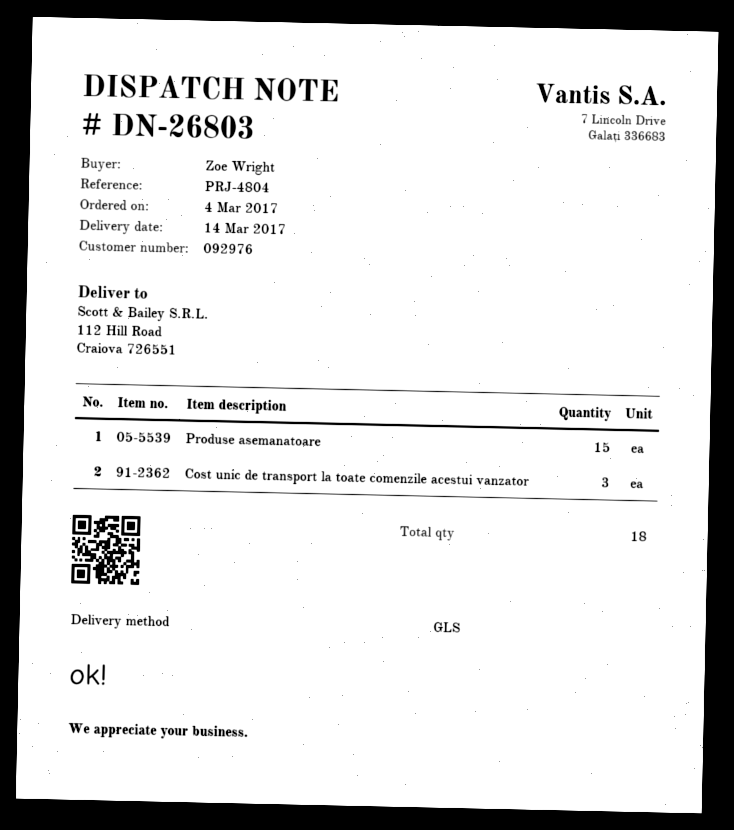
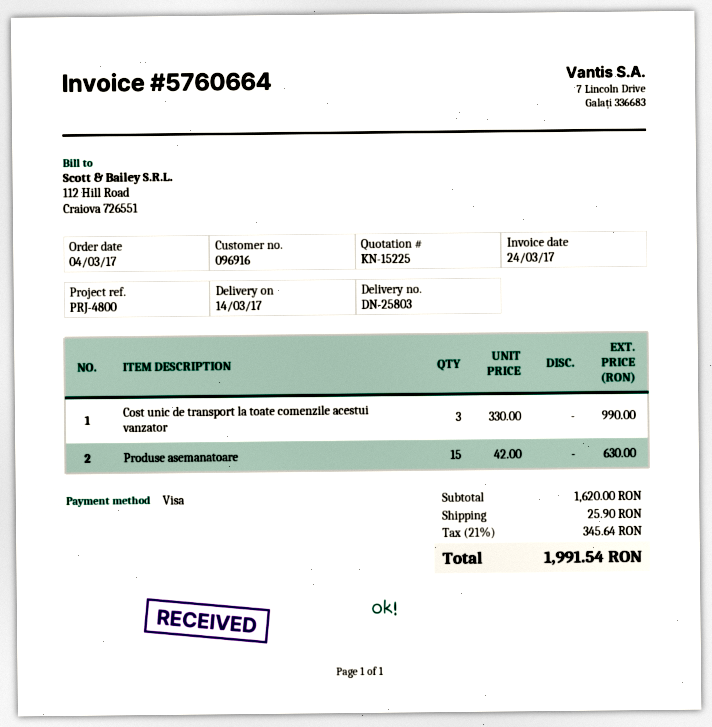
delivery note number: DN-26803 -> DN-25803
customer number: 092976 -> 096916
reference: PRJ-4804 -> PRJ-4800

